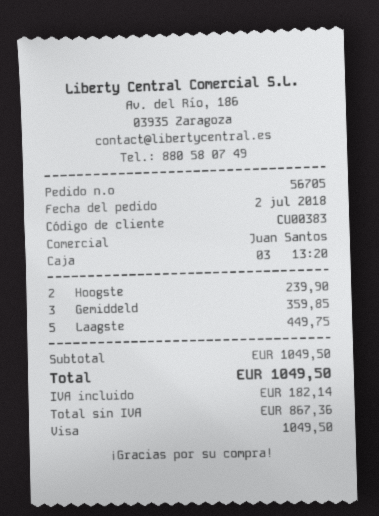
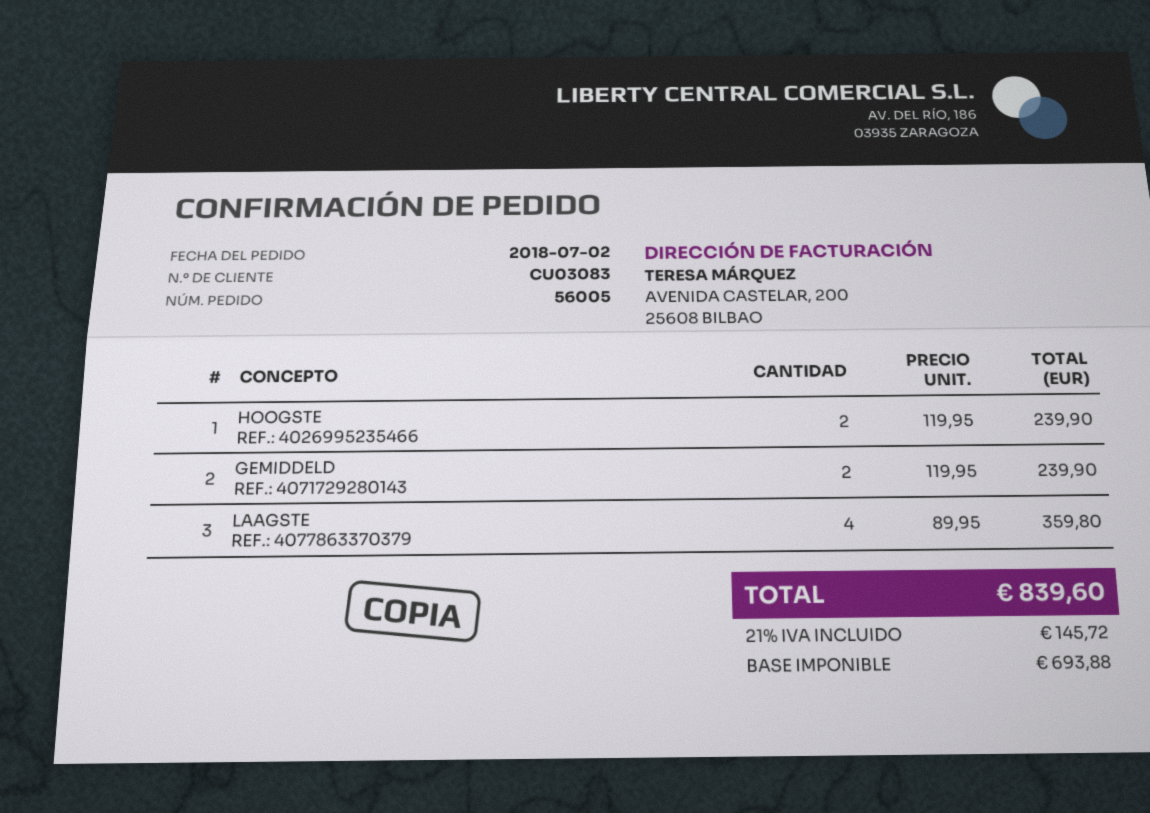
order number: 56705 -> 56005
customer number: CU00383 -> CU03083
Gemiddeld: 3 for 359.85 -> 2 for 239.90
Laagste: 5 for 449.75 -> 4 for 359.80
net: 867.36 -> 693.88
tax: 182.14 -> 145.72
total: 1049.50 -> 839.60

